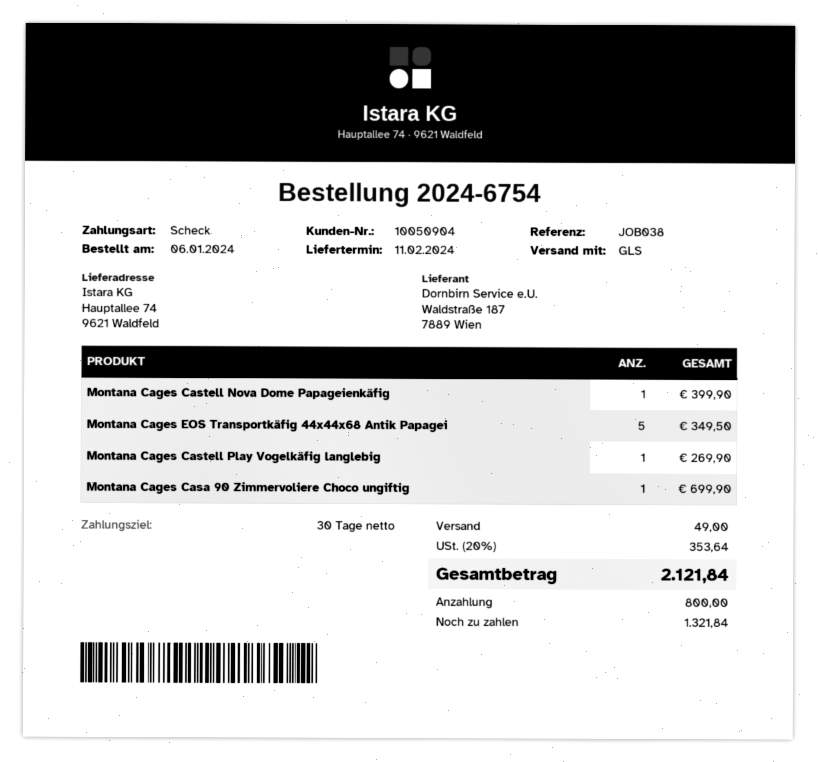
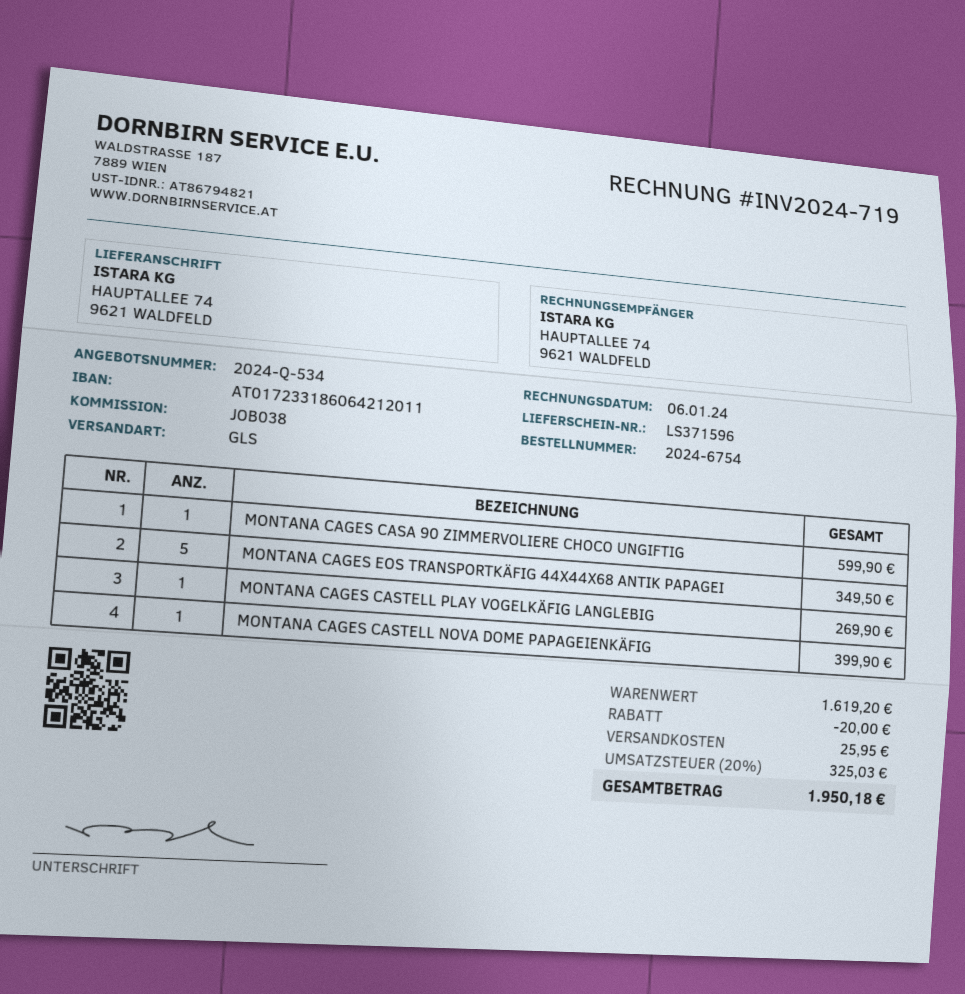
Montana Cages Casa 90 Zimmervoliere Choco ungiftig: 1 for 699.90 -> 1 for 599.90
discount: none -> 20.00
shipping: 49.00 -> 25.95
tax: 20% = 353.64 -> 20% = 325.03
total: 2121.84 -> 1950.18

